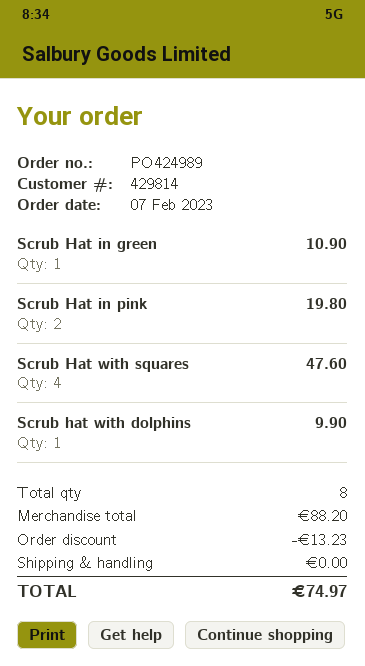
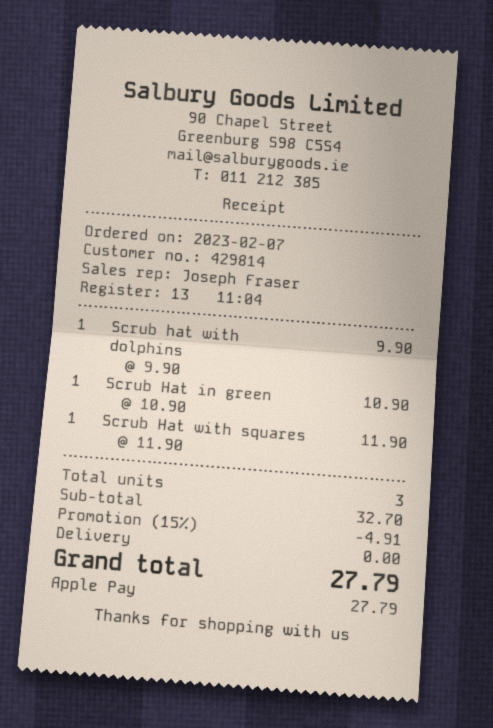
Scrub Hat in pink: 2 for 19.80 -> none
Scrub Hat with squares: 4 for 47.60 -> 1 for 11.90
total quantity: 8 -> 3
subtotal: 88.20 -> 32.70
discount: 13.23 -> 4.91
total: 74.97 -> 27.79

